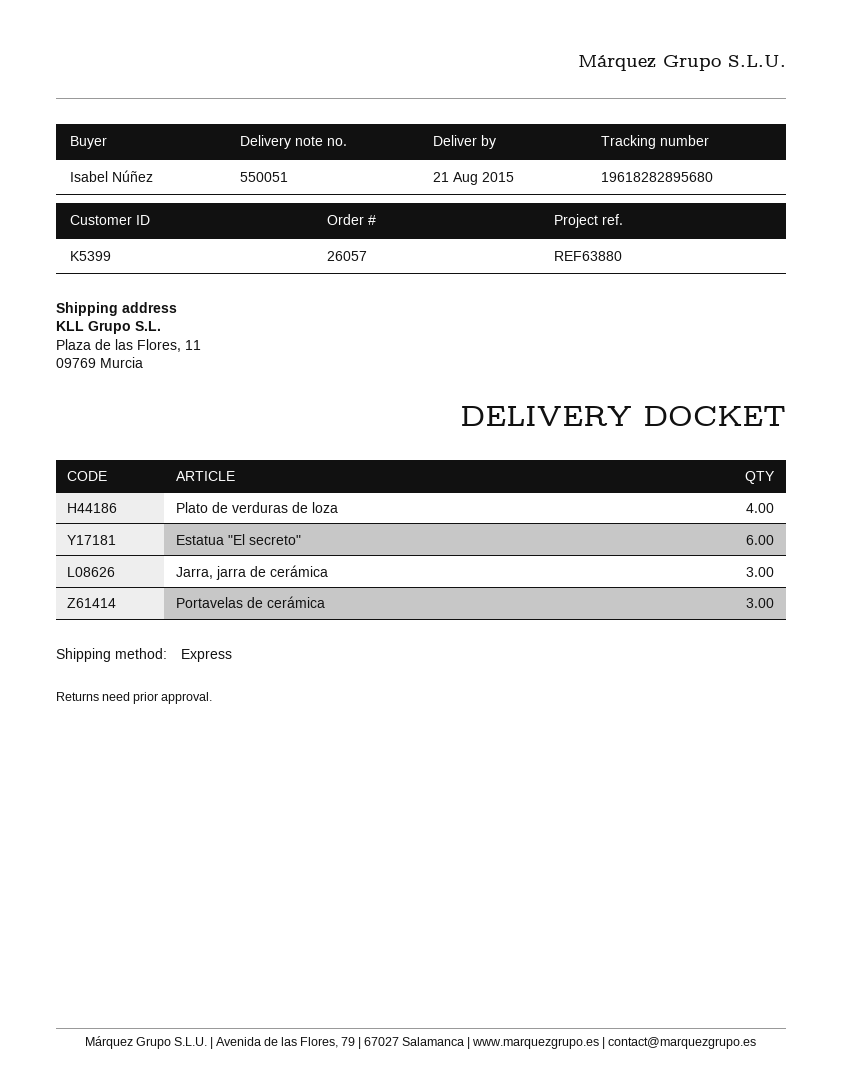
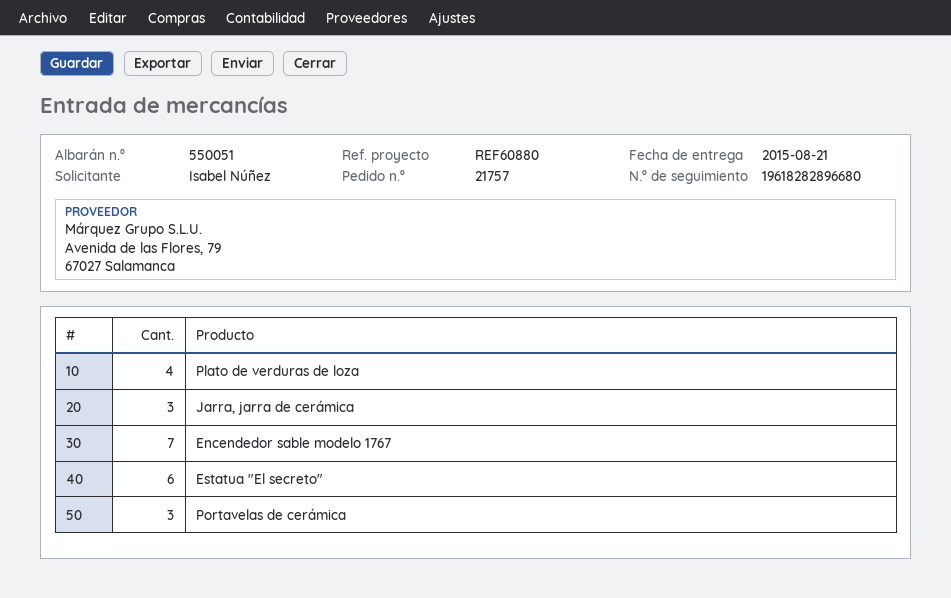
order number: 26057 -> 21757
reference: REF63880 -> REF60880
tracking number: 19618282895680 -> 19618282896680
Encendedor sable modelo 1767: none -> 7

